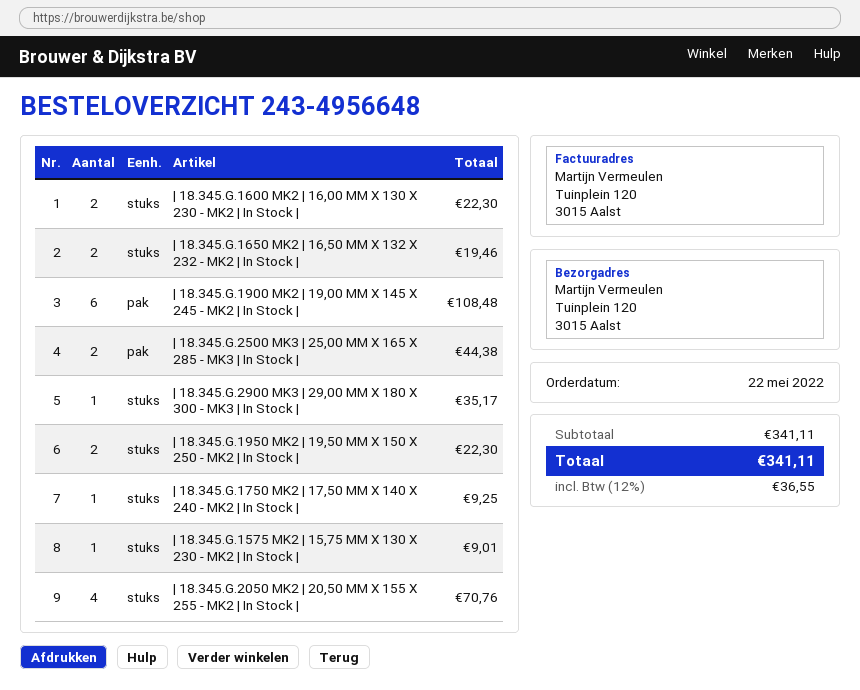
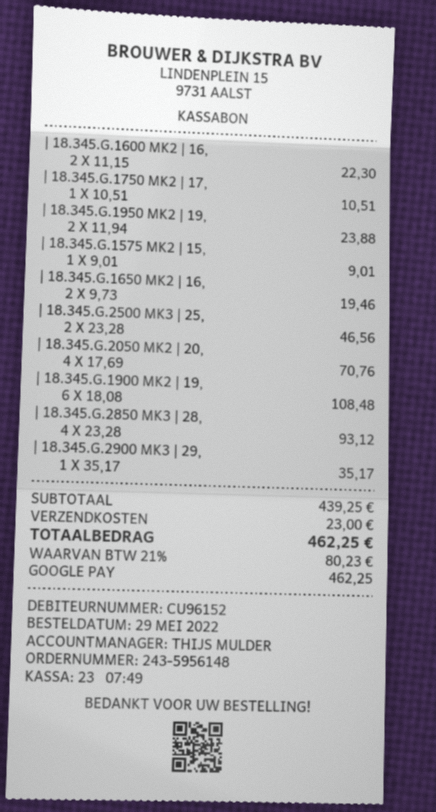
order number: 243-4956648 -> 243-5956148
order date: 2022-05-22 -> 2022-05-29
| 18.345.G.2500 MK3 | 25,00 MM X 165 X 285 - MK3 | In Stock |: 2 for 44.38 -> 2 for 46.56
| 18.345.G.1950 MK2 | 19,50 MM X 150 X 250 - MK2 | In Stock |: 2 for 22.30 -> 2 for 23.88
| 18.345.G.1750 MK2 | 17,50 MM X 140 X 240 - MK2 | In Stock |: 1 for 9.25 -> 1 for 10.51
| 18.345.G.2850 MK3 | 28,: none -> 4 for 93.12
subtotal: 341.11 -> 439.25
shipping: none -> 23.00
tax: 12% = 36.55 -> 21% = 80.23
total: 341.11 -> 462.25

